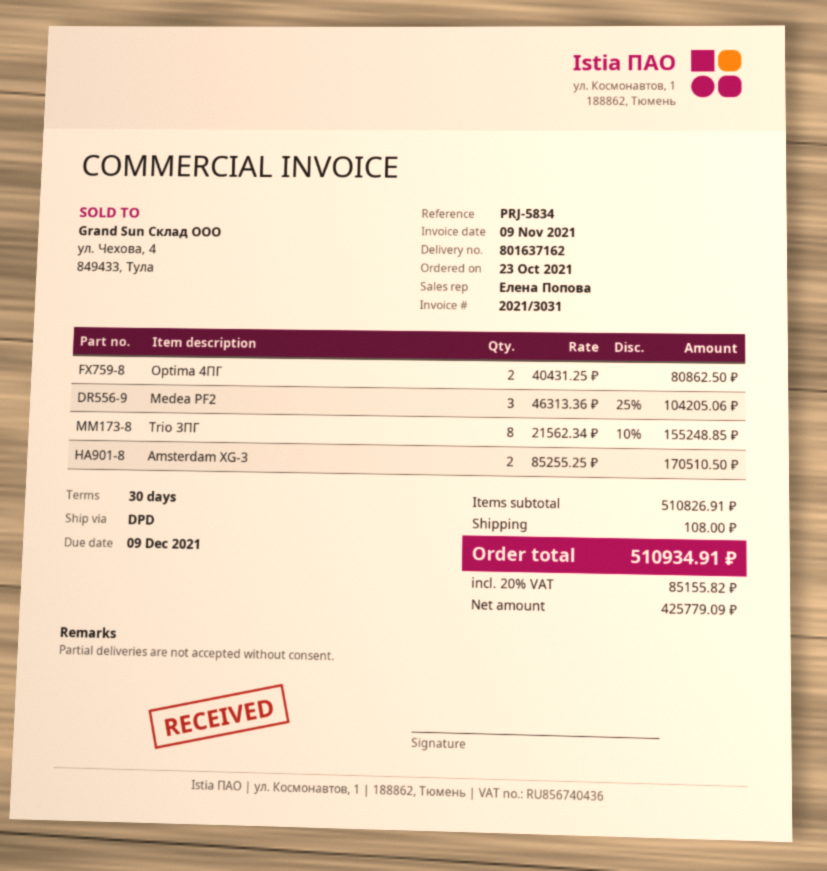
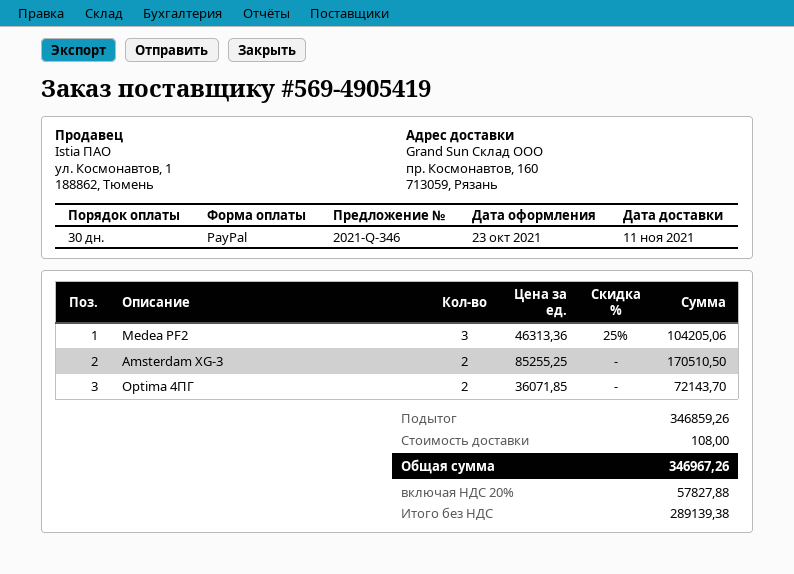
Optima 4ПГ: 2 x 40431.25 = 80862.50 -> 2 x 36071.85 = 72143.70
Trio 3ПГ: 8 x 21562.34 - 10% = 155248.85 -> none
subtotal: 510826.91 -> 346859.26
net: 425779.09 -> 289139.38
tax: 20% = 85155.82 -> 20% = 57827.88
total: 510934.91 -> 346967.26

